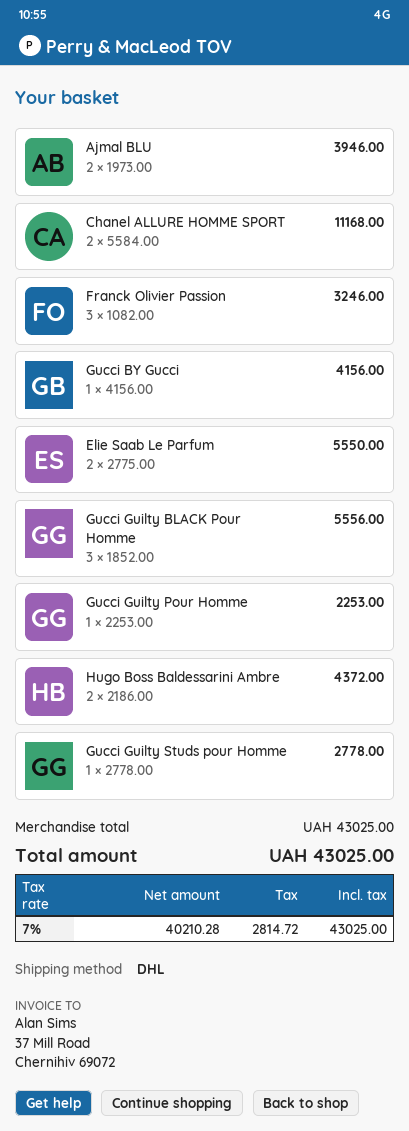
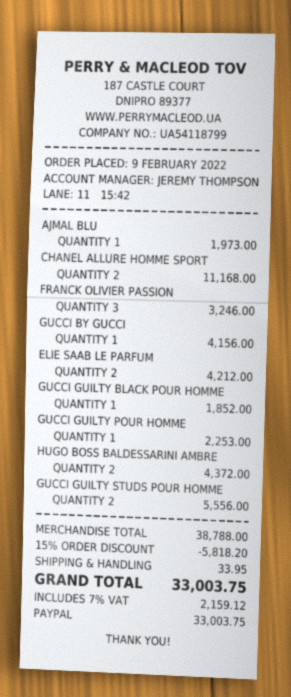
Ajmal BLU: 2 for 3946.00 -> 1 for 1973.00
Elie Saab Le Parfum: 2 for 5550.00 -> 2 for 4212.00
Gucci Guilty BLACK Pour Homme: 3 for 5556.00 -> 1 for 1852.00
Gucci Guilty Studs pour Homme: 1 for 2778.00 -> 2 for 5556.00
subtotal: 43025.00 -> 38788.00
discount: none -> 15% = 5818.20
shipping: none -> 33.95
tax: 7% = 2814.72 -> 7% = 2159.12
total: 43025.00 -> 33003.75

